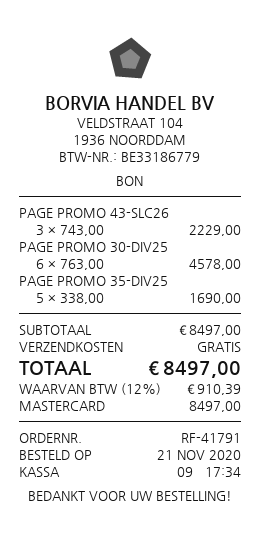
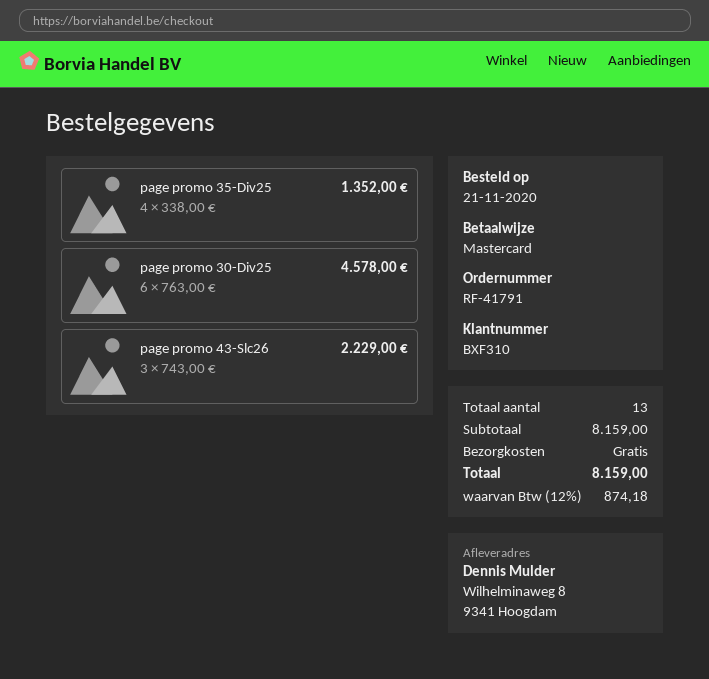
PAGE PROMO 35-DIV25: 5 x 338.00 = 1690.00 -> 4 x 338.00 = 1352.00
subtotal: 8497.00 -> 8159.00
tax: 12% = 910.39 -> 12% = 874.18
total: 8497.00 -> 8159.00

